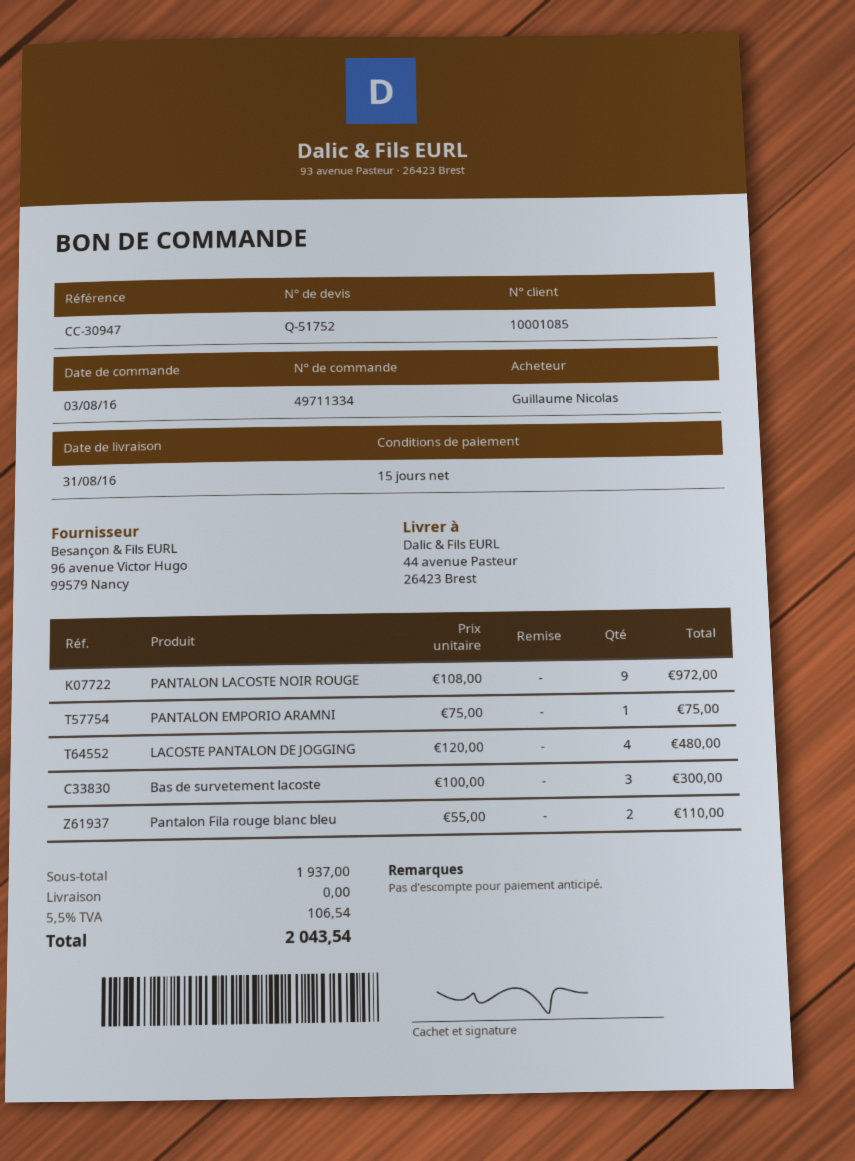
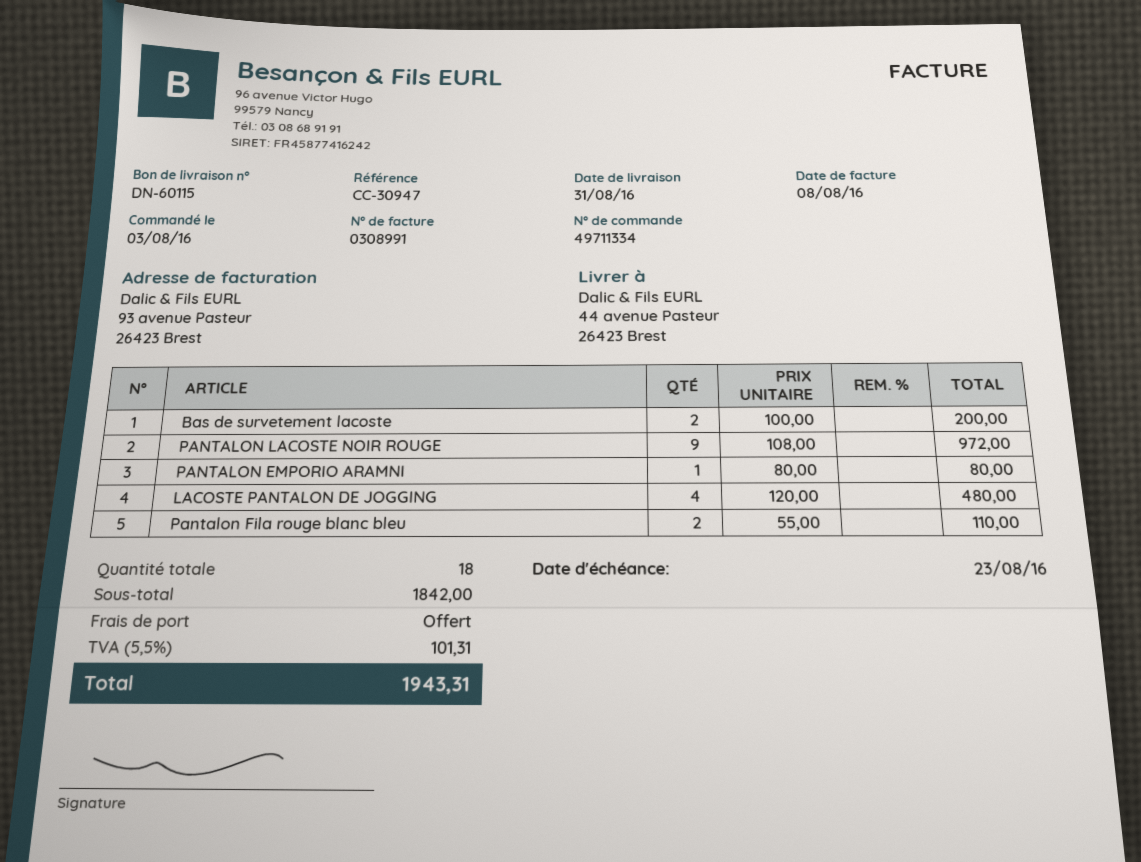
PANTALON EMPORIO ARAMNI: 1 x 75.00 = 75.00 -> 1 x 80.00 = 80.00
Bas de survetement lacoste: 3 x 100.00 = 300.00 -> 2 x 100.00 = 200.00
subtotal: 1937.00 -> 1842.00
tax: 5.5% = 106.54 -> 5.5% = 101.31
total: 2043.54 -> 1943.31

